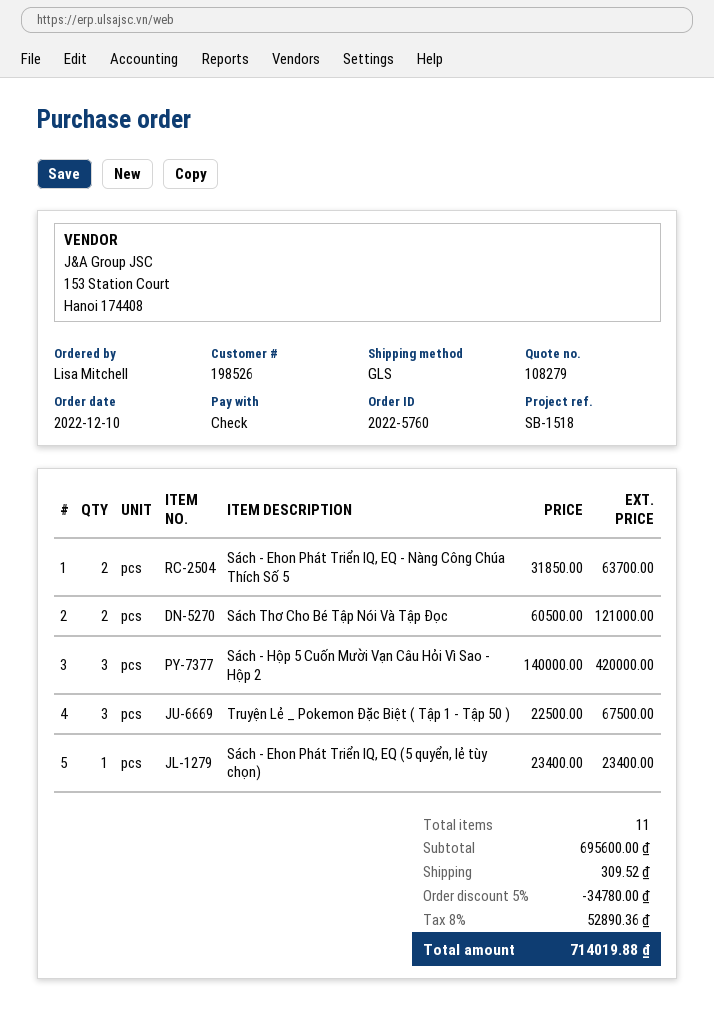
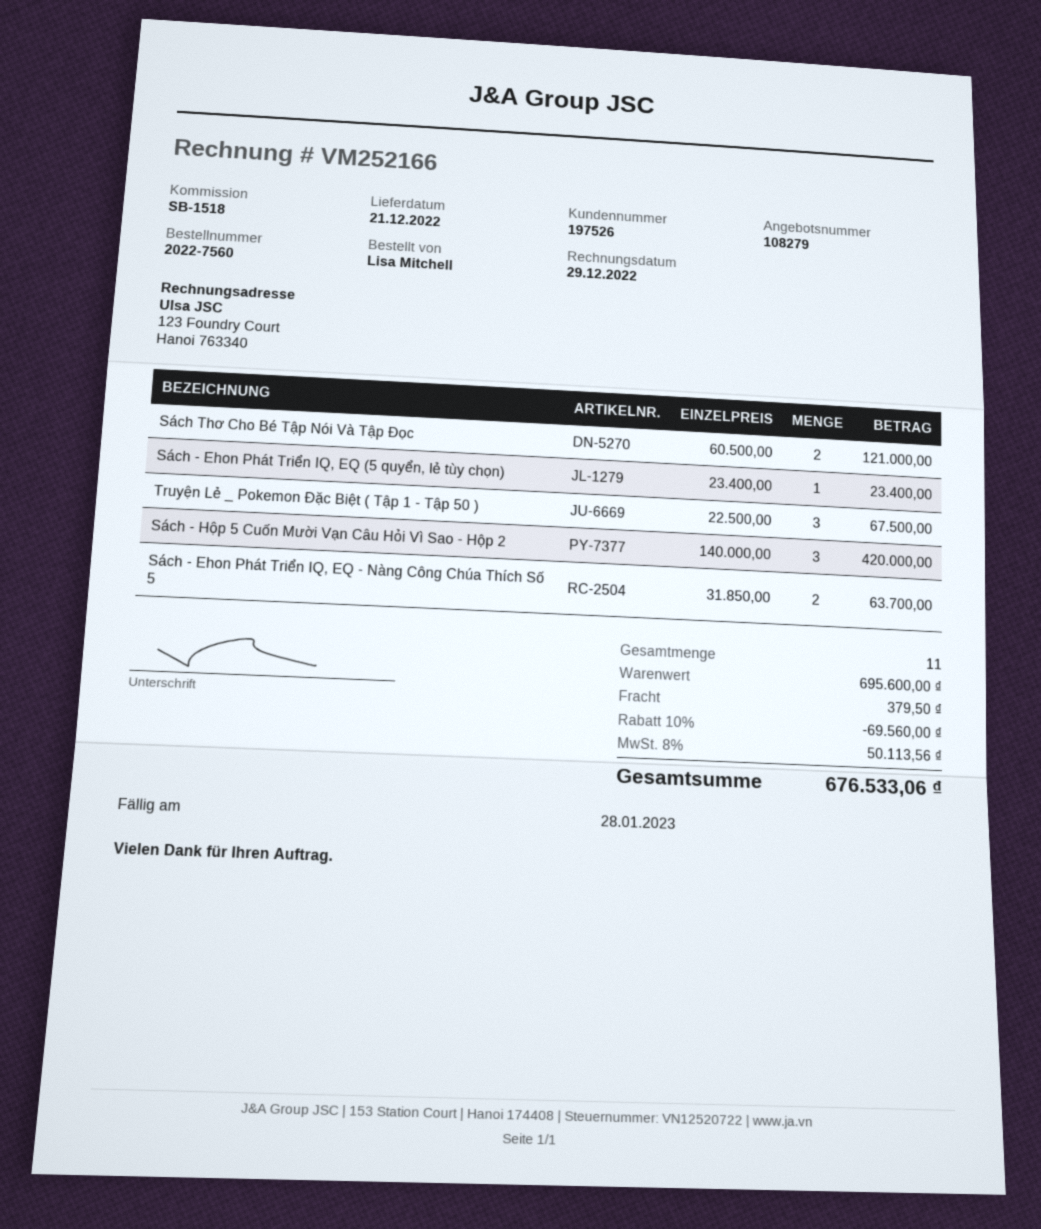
order number: 2022-5760 -> 2022-7560
customer number: 198526 -> 197526
discount: 5% = 34780.00 -> 10% = 69560.00
shipping: 309.52 -> 379.50
tax: 8% = 52890.36 -> 8% = 50113.56
total: 714019.88 -> 676533.06

